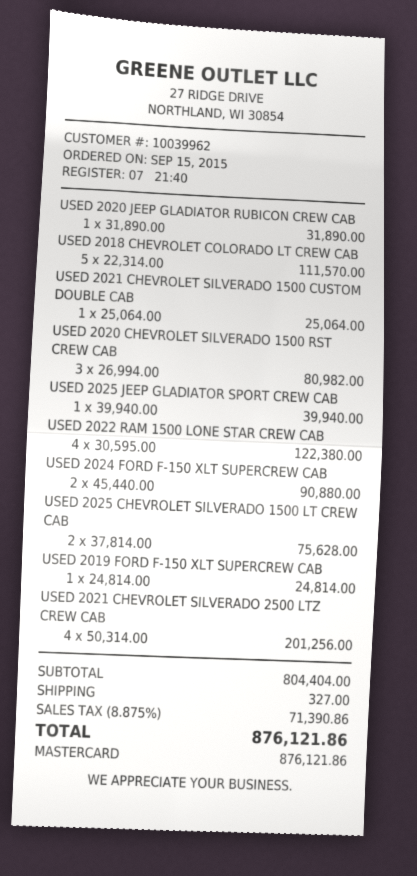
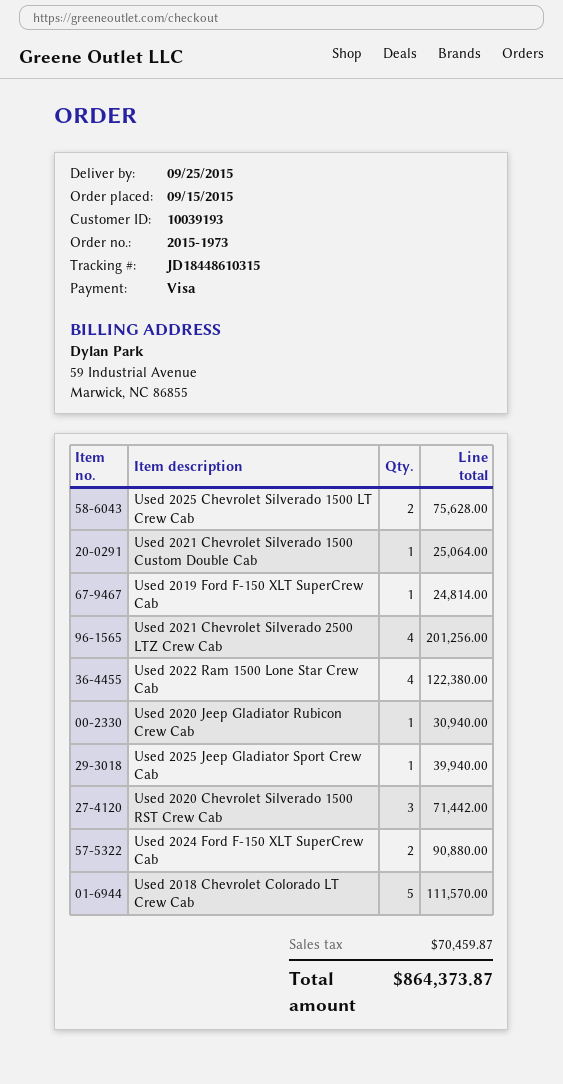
customer number: 10039962 -> 10039193
payment method: Mastercard -> Visa
USED 2020 JEEP GLADIATOR RUBICON CREW CAB: 1 for 31890.00 -> 1 for 30940.00
USED 2020 CHEVROLET SILVERADO 1500 RST CREW CAB: 3 for 80982.00 -> 3 for 71442.00
shipping: 327.00 -> none
tax: 71390.86 -> 70459.87
total: 876121.86 -> 864373.87

